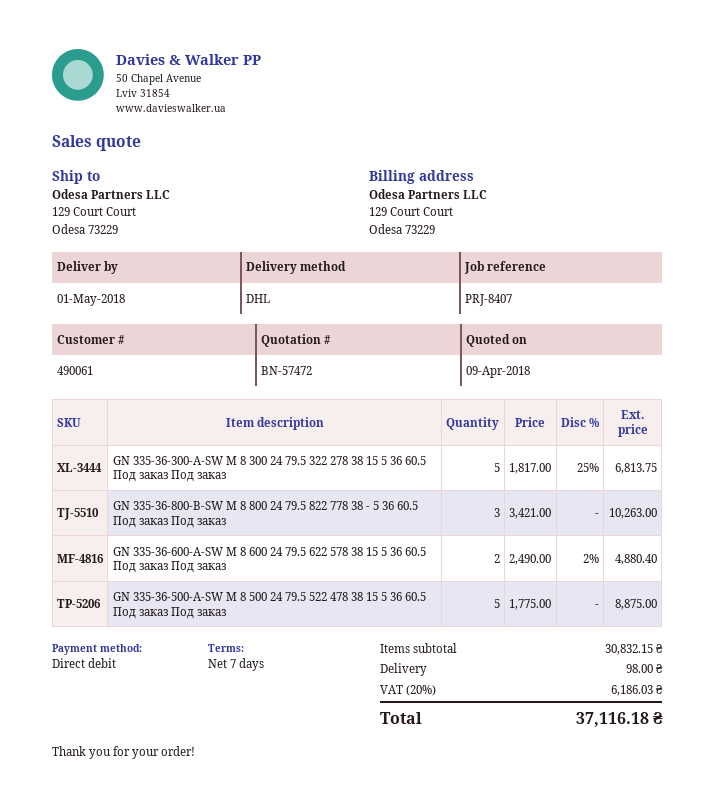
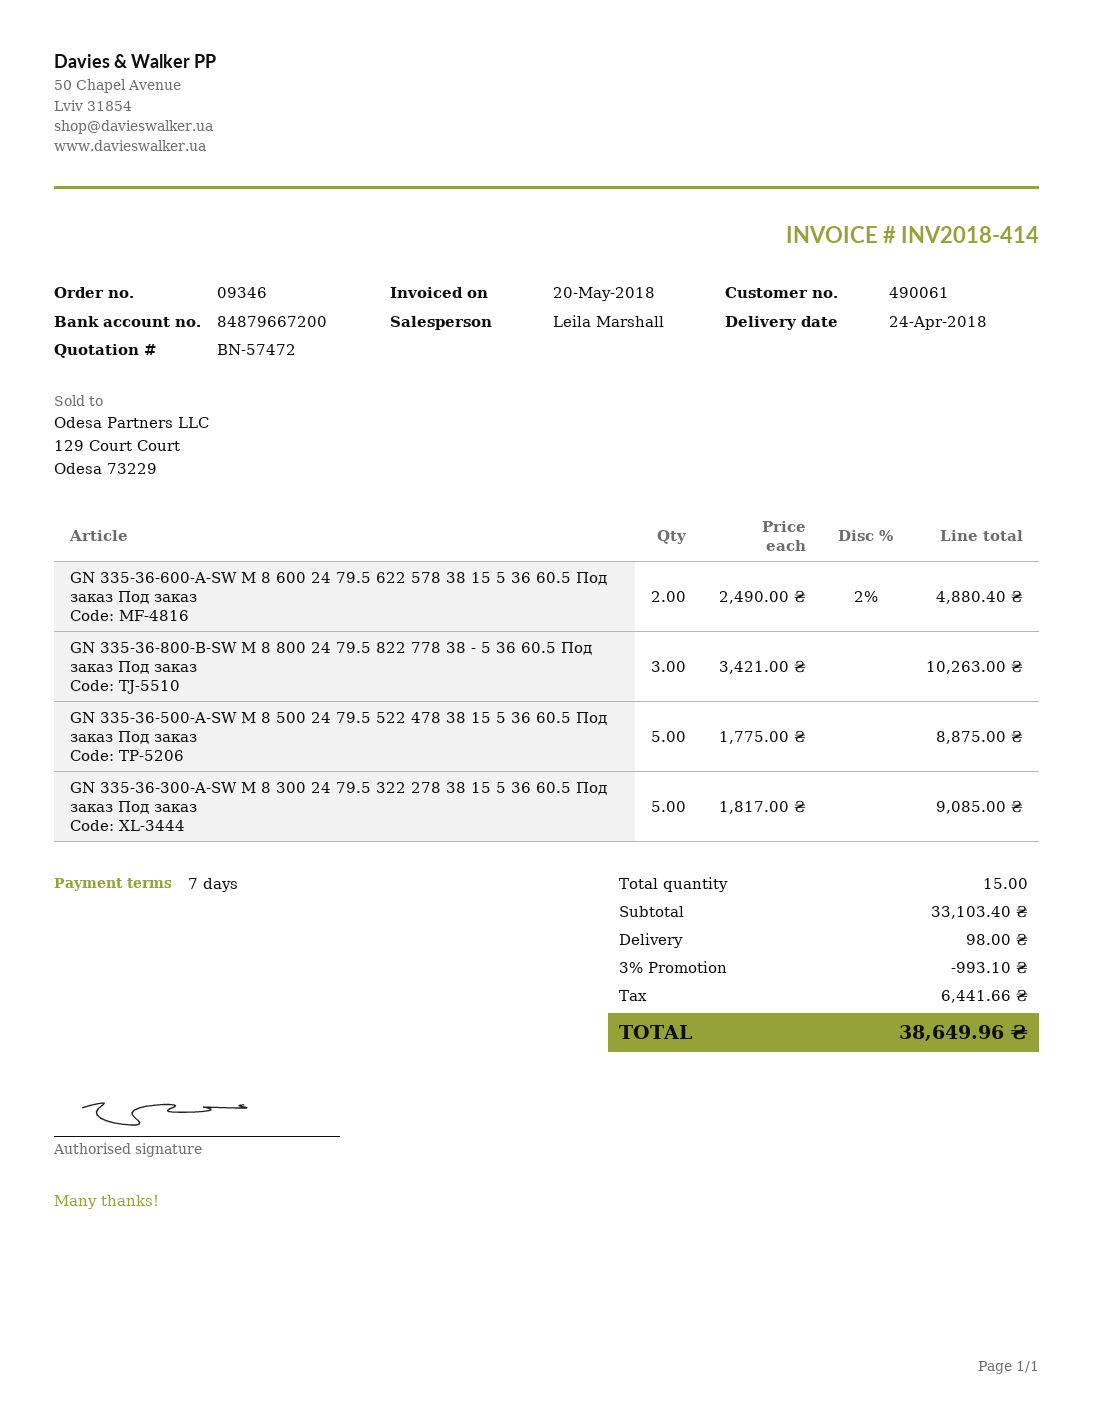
delivery date: 2018-05-01 -> 2018-04-24
GN 335-36-300-A-SW M 8 300 24 79.5 322 278 38 15 5 36 60.5 Под заказ Под заказ: 5 x 1817.00 - 25% = 6813.75 -> 5 x 1817.00 = 9085.00
subtotal: 30832.15 -> 33103.40
discount: none -> 3% = 993.10
tax: 6186.03 -> 6441.66
total: 37116.18 -> 38649.96

